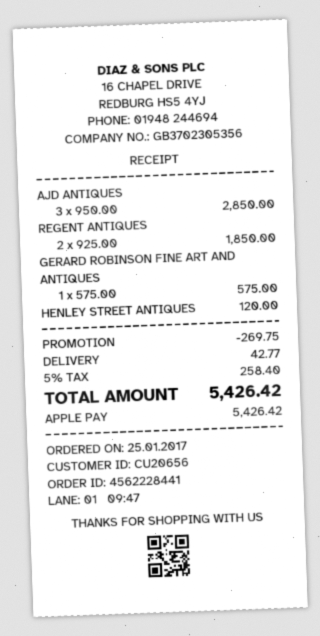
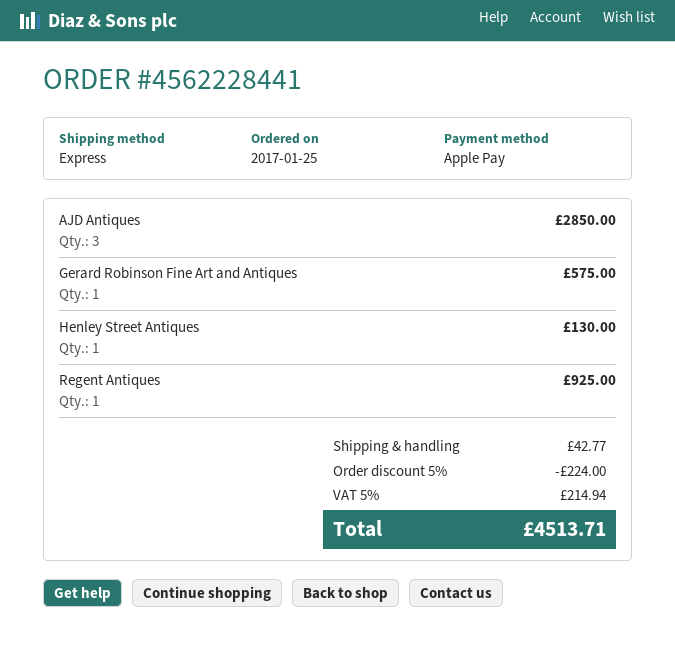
REGENT ANTIQUES: 2 for 1850.00 -> 1 for 925.00
HENLEY STREET ANTIQUES: 1 for 120.00 -> 1 for 130.00
discount: 269.75 -> 224.00
tax: 5% = 258.40 -> 5% = 214.94
total: 5426.42 -> 4513.71

